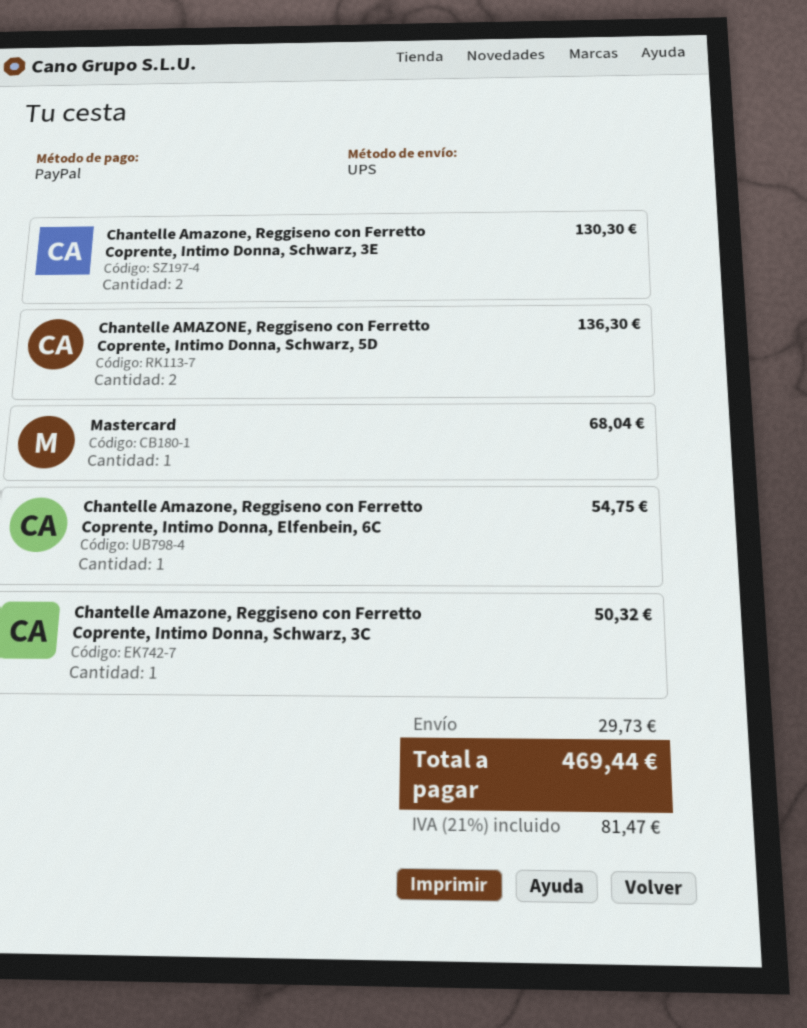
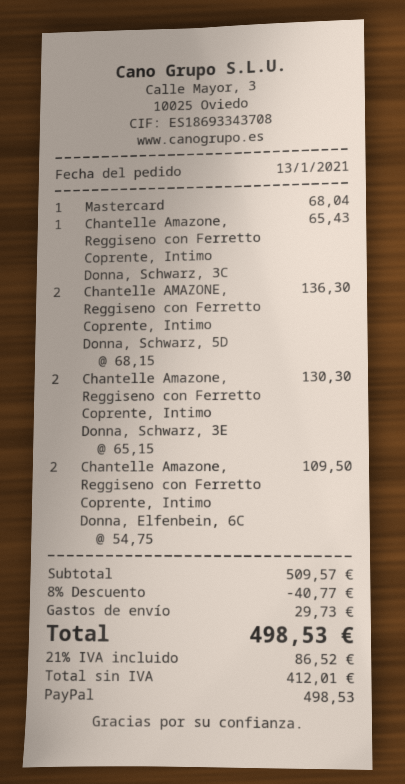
Chantelle Amazone, Reggiseno con Ferretto Coprente, Intimo Donna, Elfenbein, 6C: 1 for 54.75 -> 2 for 109.50
Chantelle Amazone, Reggiseno con Ferretto Coprente, Intimo Donna, Schwarz, 3C: 1 for 50.32 -> 1 for 65.43
discount: none -> 8% = 40.77
tax: 21% = 81.47 -> 21% = 86.52
total: 469.44 -> 498.53

